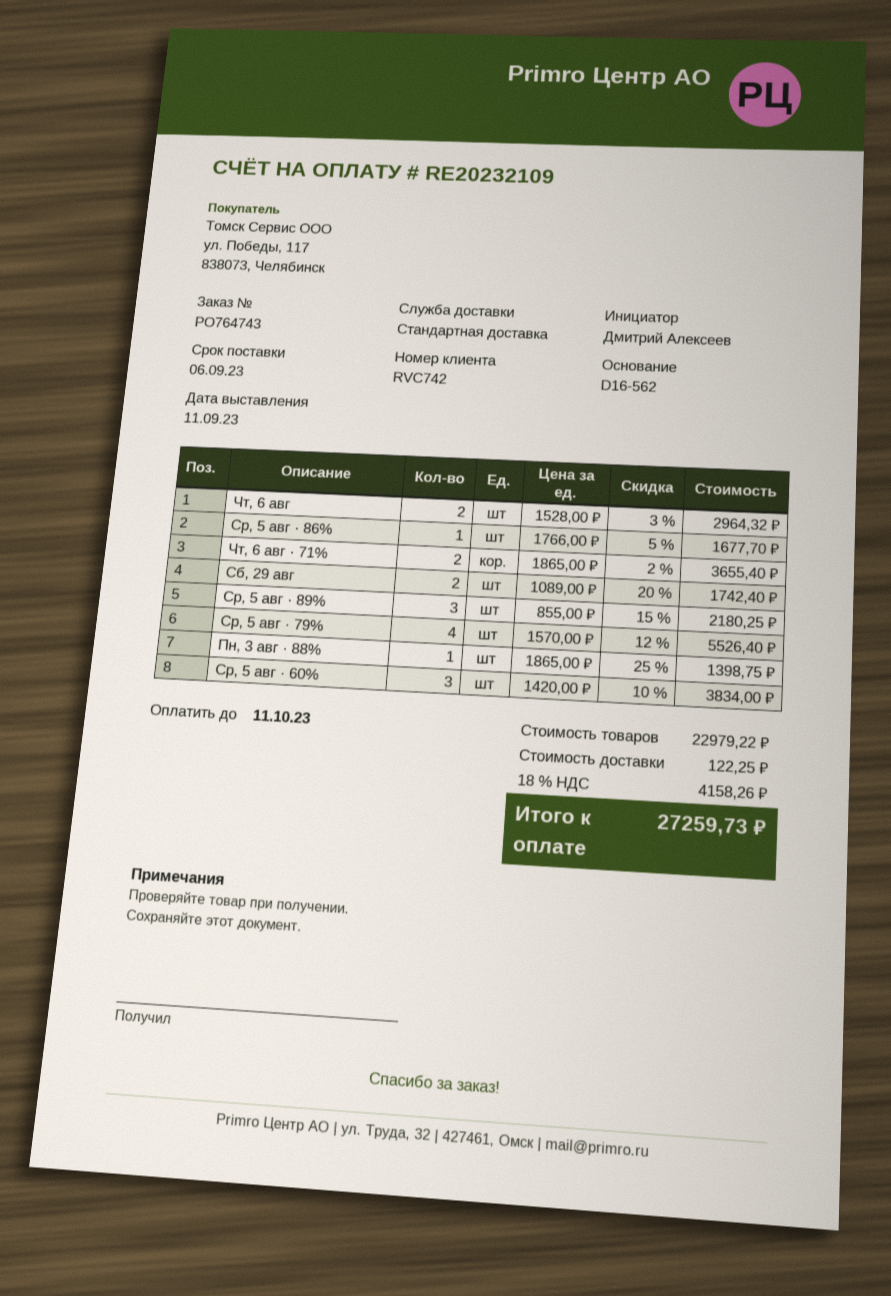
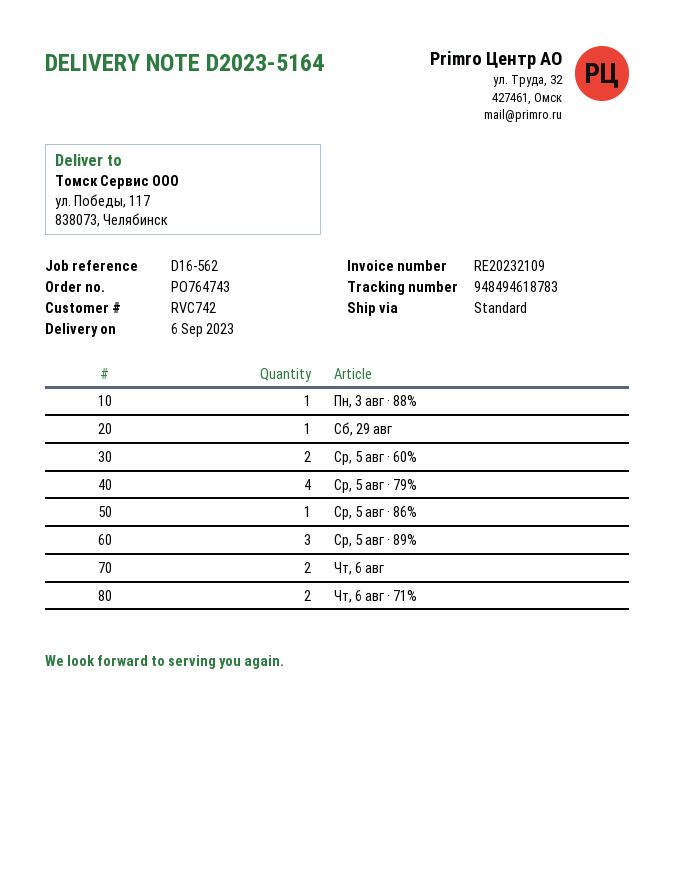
Сб, 29 авг: 2 -> 1
Ср, 5 авг · 60%: 3 -> 2

